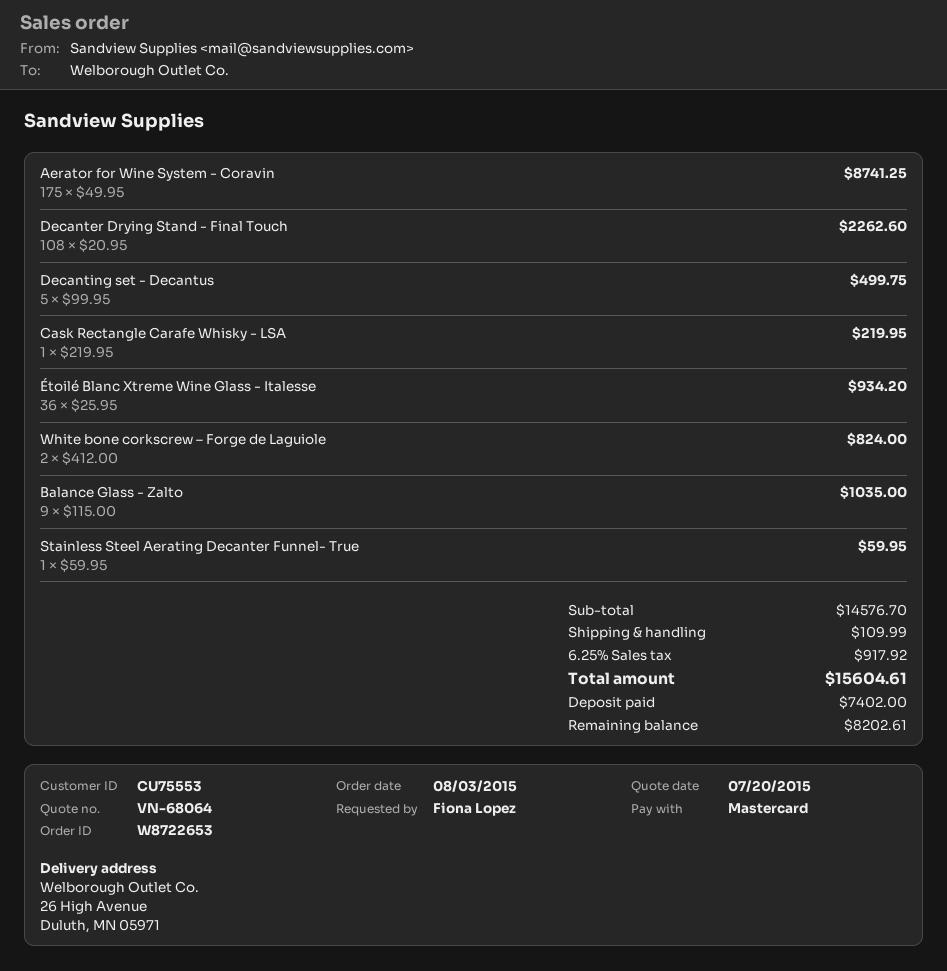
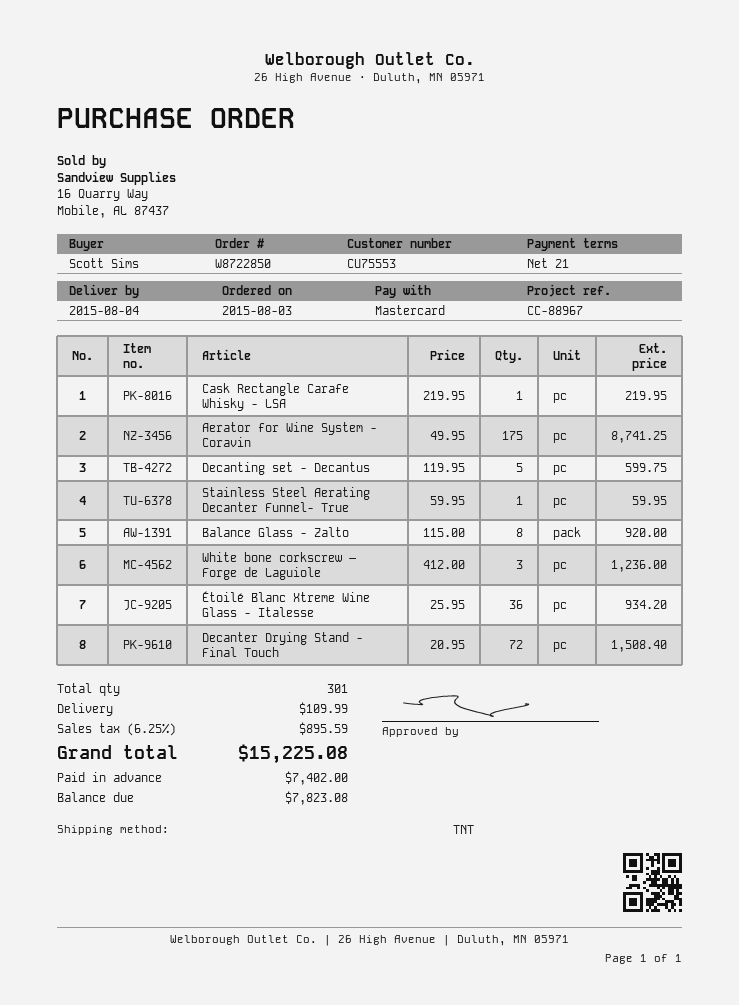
order number: W8722653 -> W8722850
ordered by: Fiona Lopez -> Scott Sims
Decanter Drying Stand - Final Touch: 108 x 20.95 = 2262.60 -> 72 x 20.95 = 1508.40
Decanting set - Decantus: 5 x 99.95 = 499.75 -> 5 x 119.95 = 599.75
White bone corkscrew – Forge de Laguiole: 2 x 412.00 = 824.00 -> 3 x 412.00 = 1236.00
Balance Glass - Zalto: 9 x 115.00 = 1035.00 -> 8 x 115.00 = 920.00
tax: 6.25% = 917.92 -> 6.25% = 895.59
total: 15604.61 -> 15225.08
balance: 8202.61 -> 7823.08

